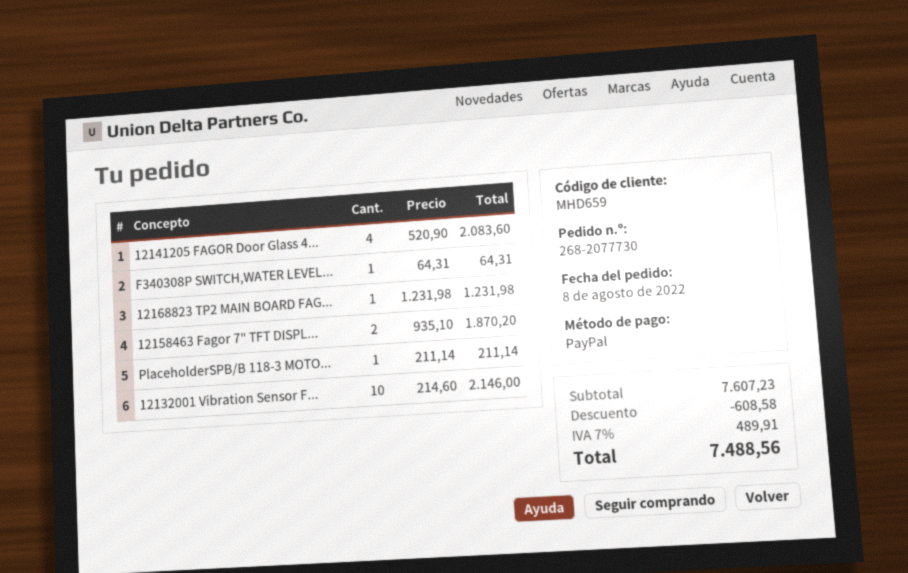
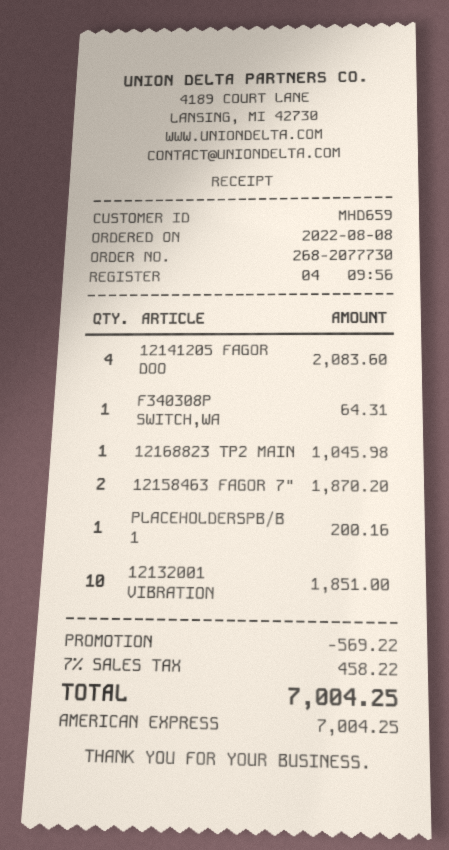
payment method: PayPal -> American Express
12168823 TP2 MAIN BOARD FAG...: 1 for 1231.98 -> 1 for 1045.98
PlaceholderSPB/B 118-3 MOTO...: 1 for 211.14 -> 1 for 200.16
12132001 Vibration Sensor F...: 10 for 2146.00 -> 10 for 1851.00
discount: 608.58 -> 569.22
tax: 7% = 489.91 -> 7% = 458.22
total: 7488.56 -> 7004.25

